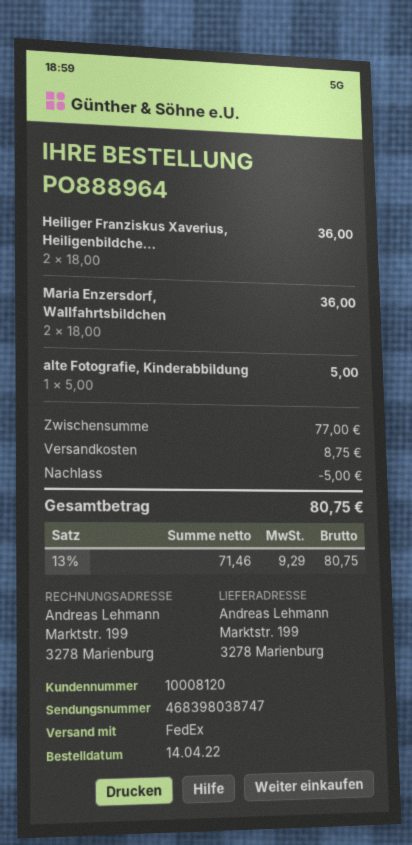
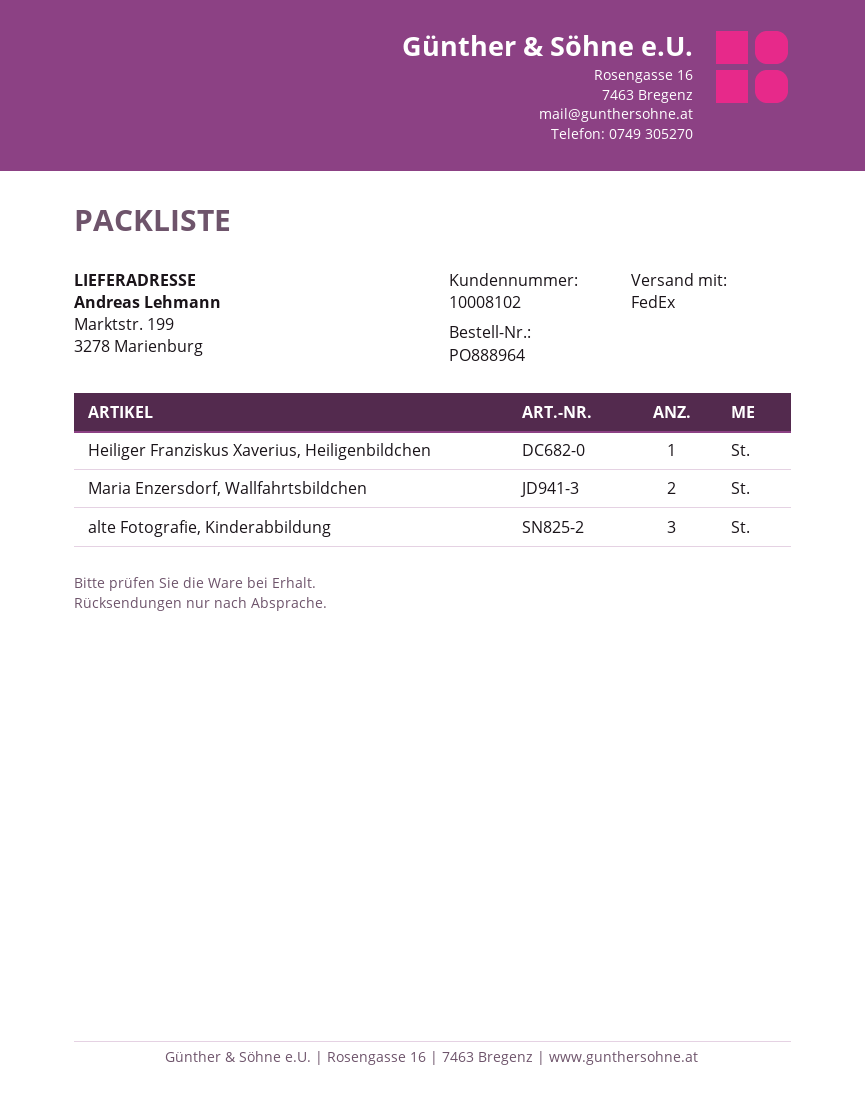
customer number: 10008120 -> 10008102
Heiliger Franziskus Xaverius, Heiligenbildche...: 2 -> 1
alte Fotografie, Kinderabbildung: 1 -> 3

